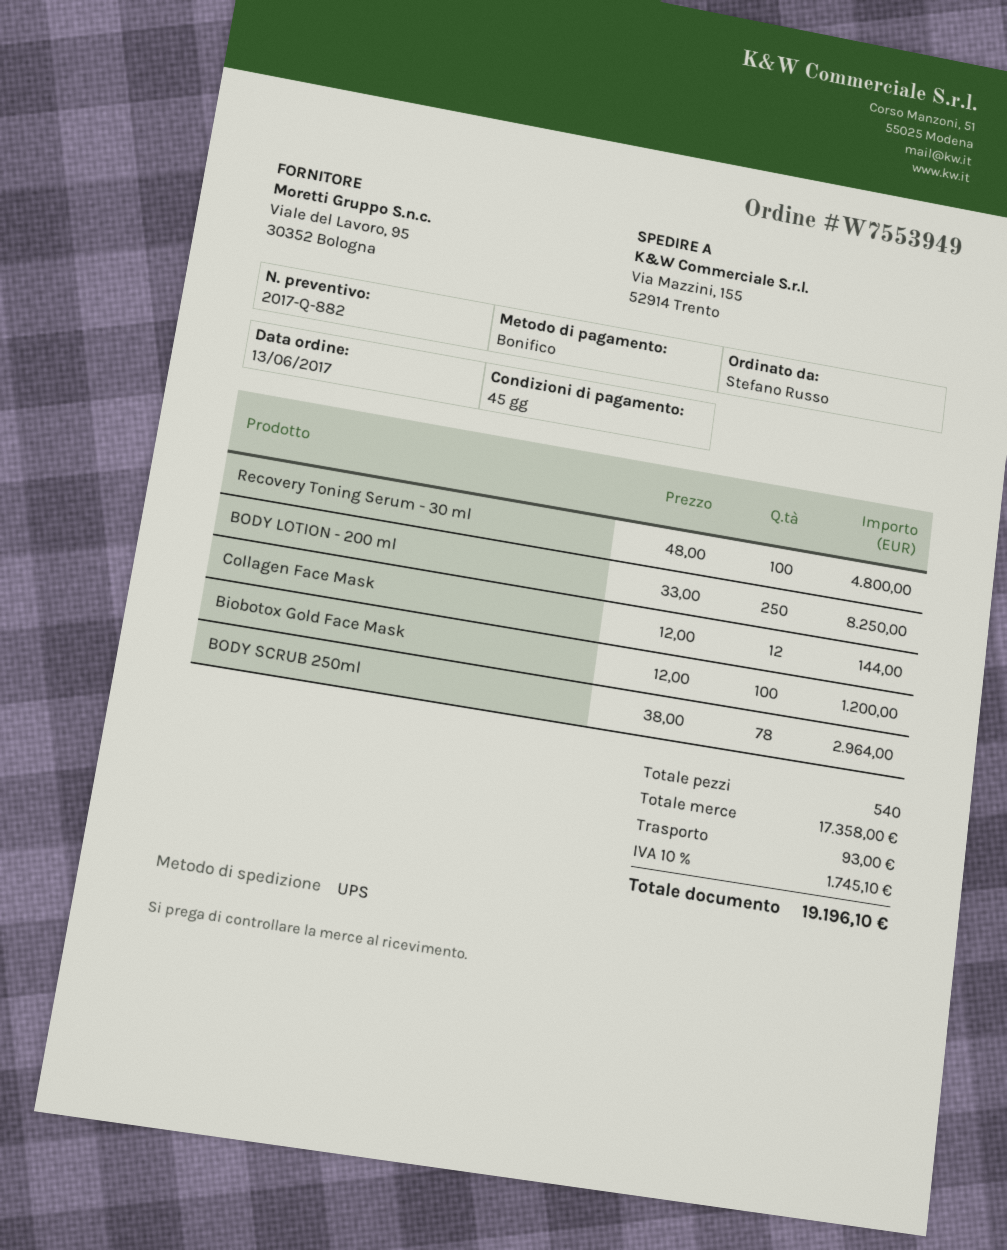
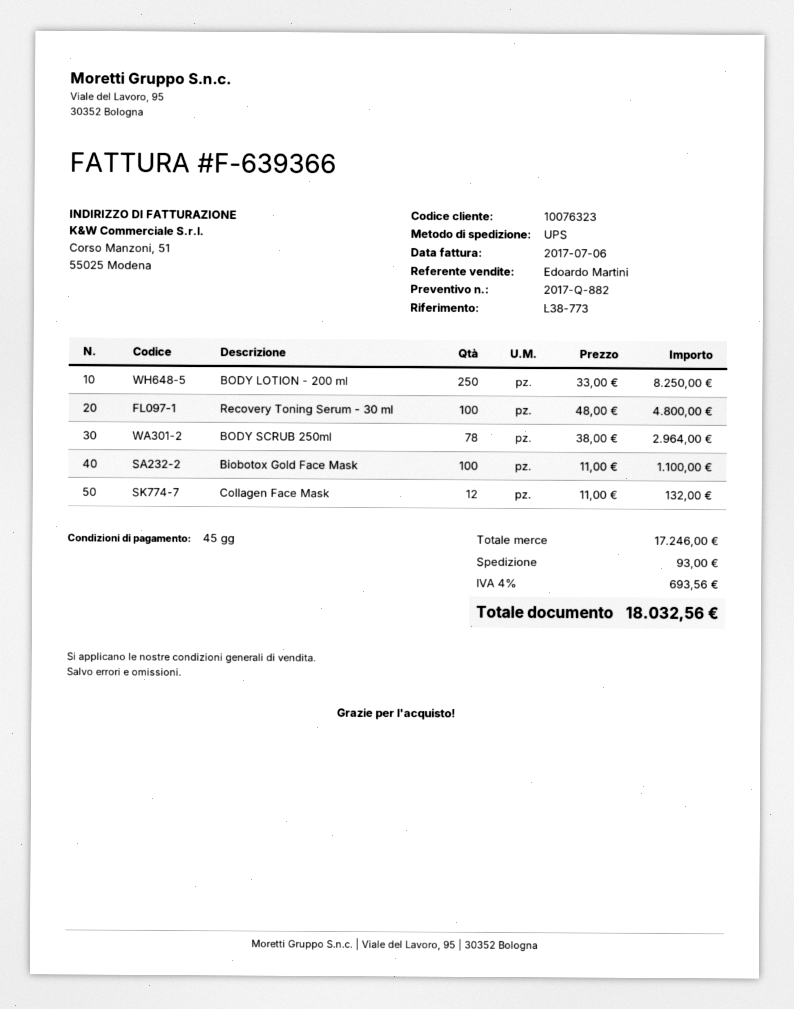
Collagen Face Mask: 12 x 12.00 = 144.00 -> 12 x 11.00 = 132.00
Biobotox Gold Face Mask: 100 x 12.00 = 1200.00 -> 100 x 11.00 = 1100.00
subtotal: 17358.00 -> 17246.00
tax: 10% = 1745.10 -> 4% = 693.56
total: 19196.10 -> 18032.56

